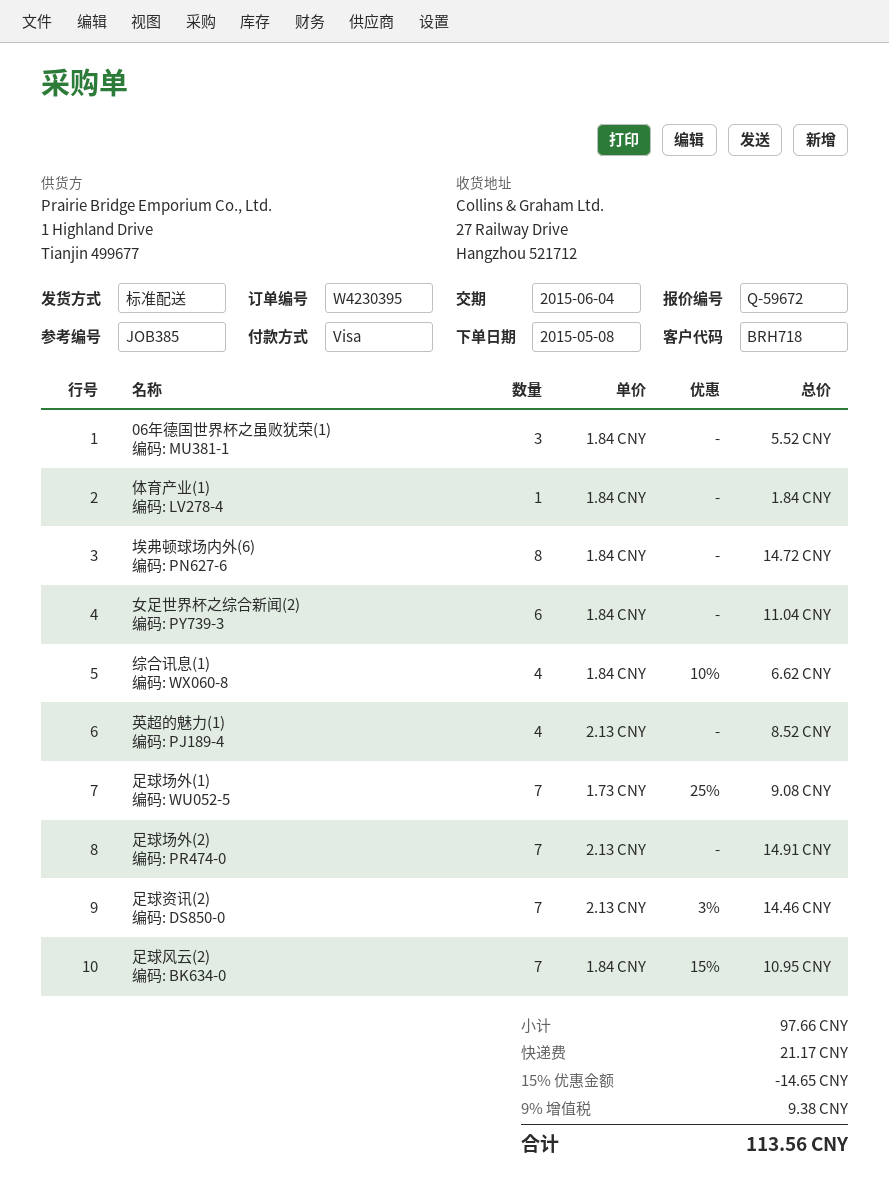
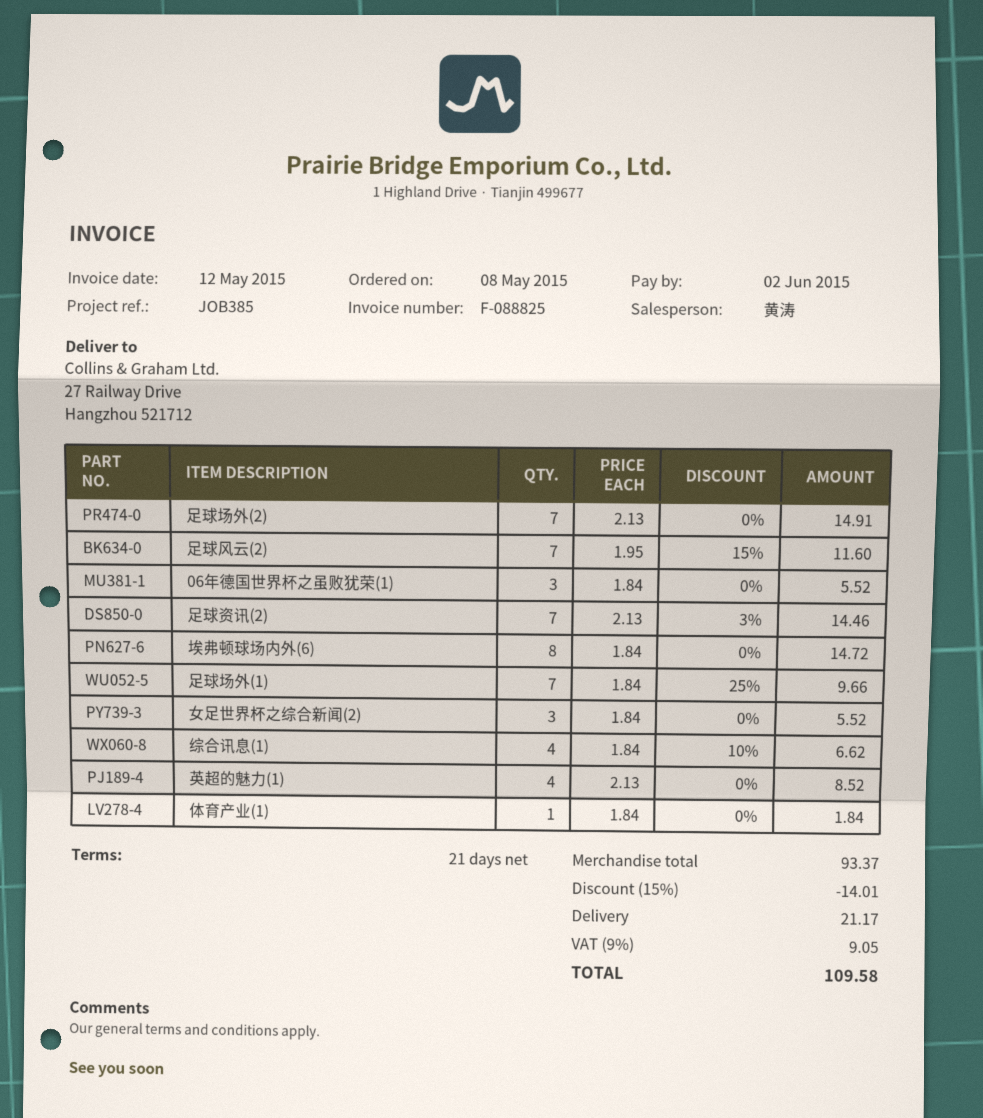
女足世界杯之综合新闻(2): 6 x 1.84 = 11.04 -> 3 x 1.84 = 5.52
足球场外(1): 7 x 1.73 - 25% = 9.08 -> 7 x 1.84 - 25% = 9.66
足球风云(2): 7 x 1.84 - 15% = 10.95 -> 7 x 1.95 - 15% = 11.60
subtotal: 97.66 -> 93.37
discount: 15% = 14.65 -> 15% = 14.01
tax: 9% = 9.38 -> 9% = 9.05
total: 113.56 -> 109.58

